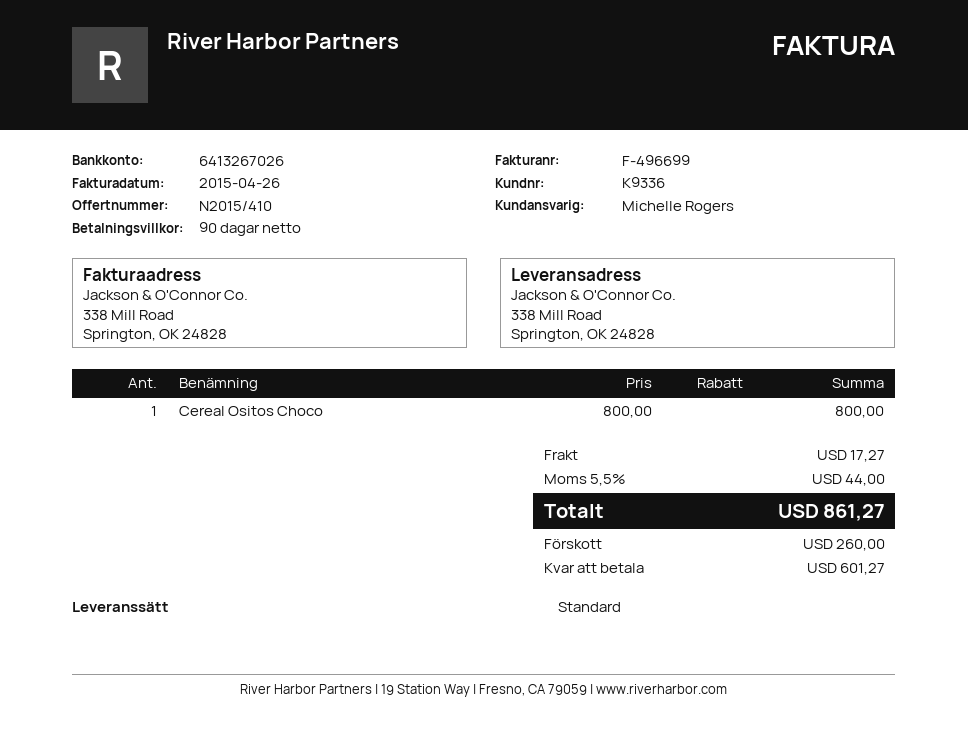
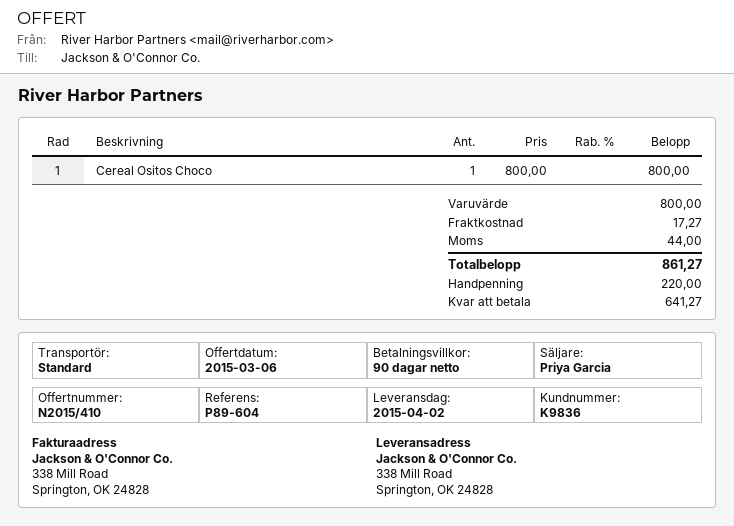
customer number: K9336 -> K9836
sales rep: Michelle Rogers -> Priya Garcia
deposit: 260.00 -> 220.00
balance: 601.27 -> 641.27

